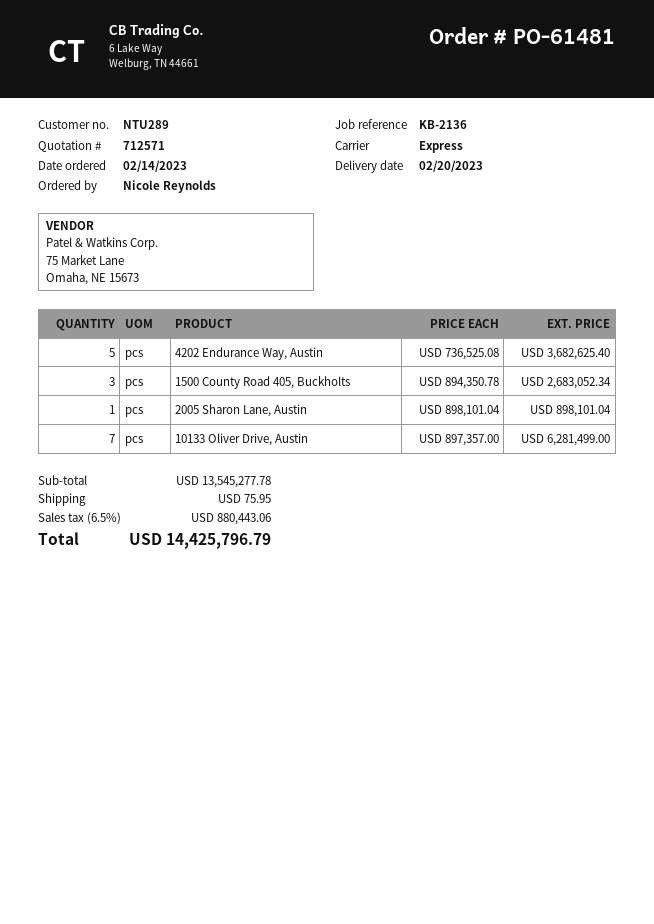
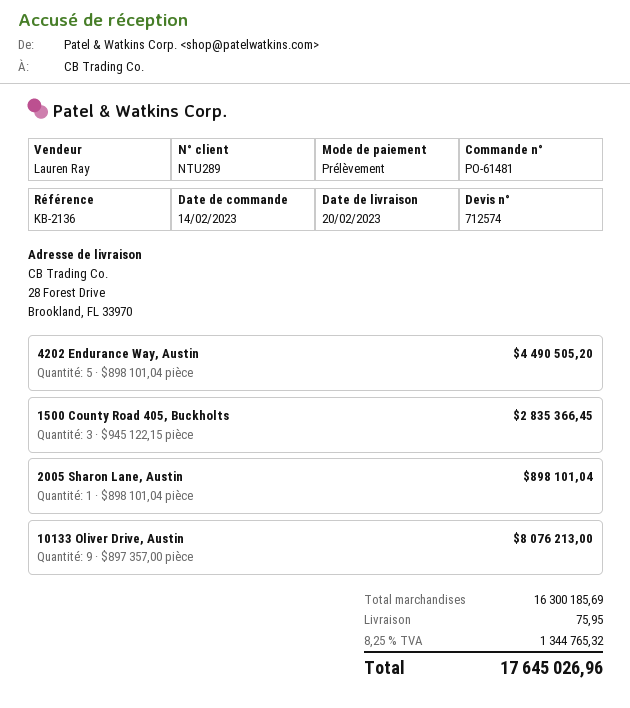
quote number: 712571 -> 712574
4202 Endurance Way, Austin: 5 x 736525.08 = 3682625.40 -> 5 x 898101.04 = 4490505.20
1500 County Road 405, Buckholts: 3 x 894350.78 = 2683052.34 -> 3 x 945122.15 = 2835366.45
10133 Oliver Drive, Austin: 7 x 897357.00 = 6281499.00 -> 9 x 897357.00 = 8076213.00
subtotal: 13545277.78 -> 16300185.69
tax: 6.5% = 880443.06 -> 8.25% = 1344765.32
total: 14425796.79 -> 17645026.96

